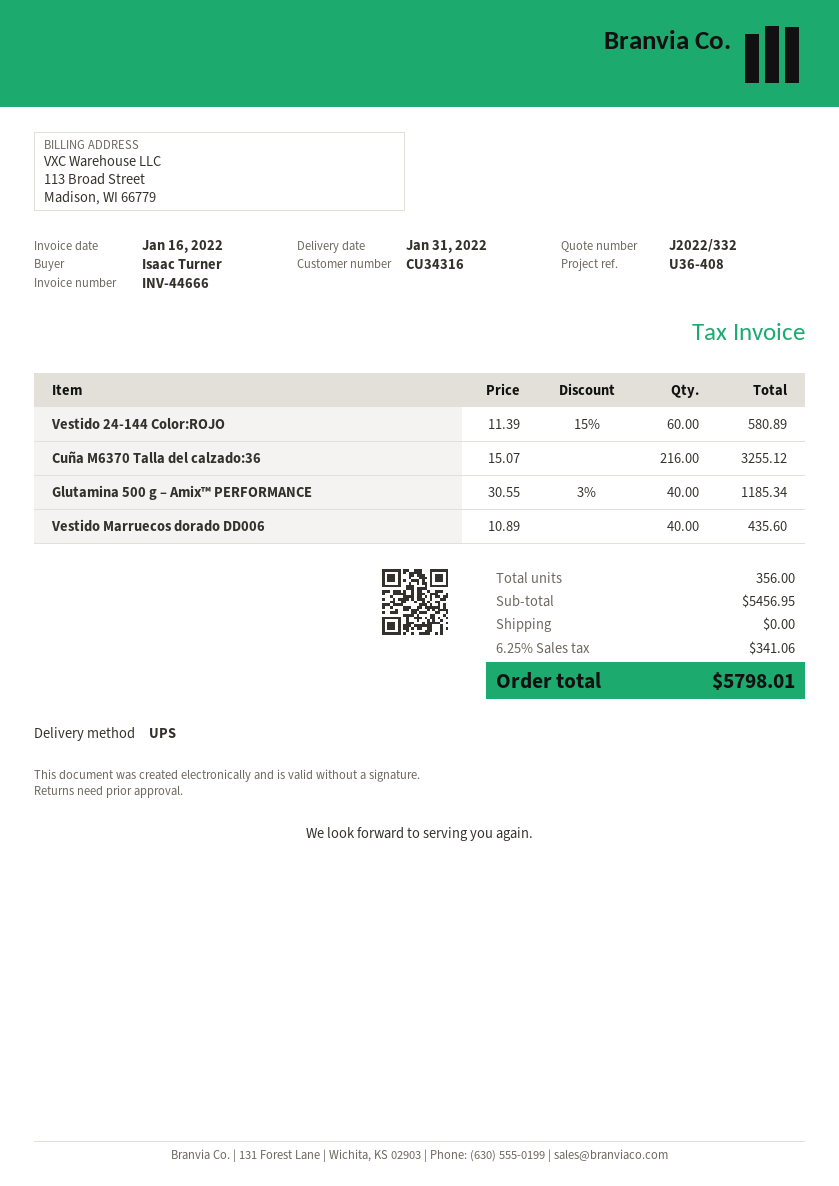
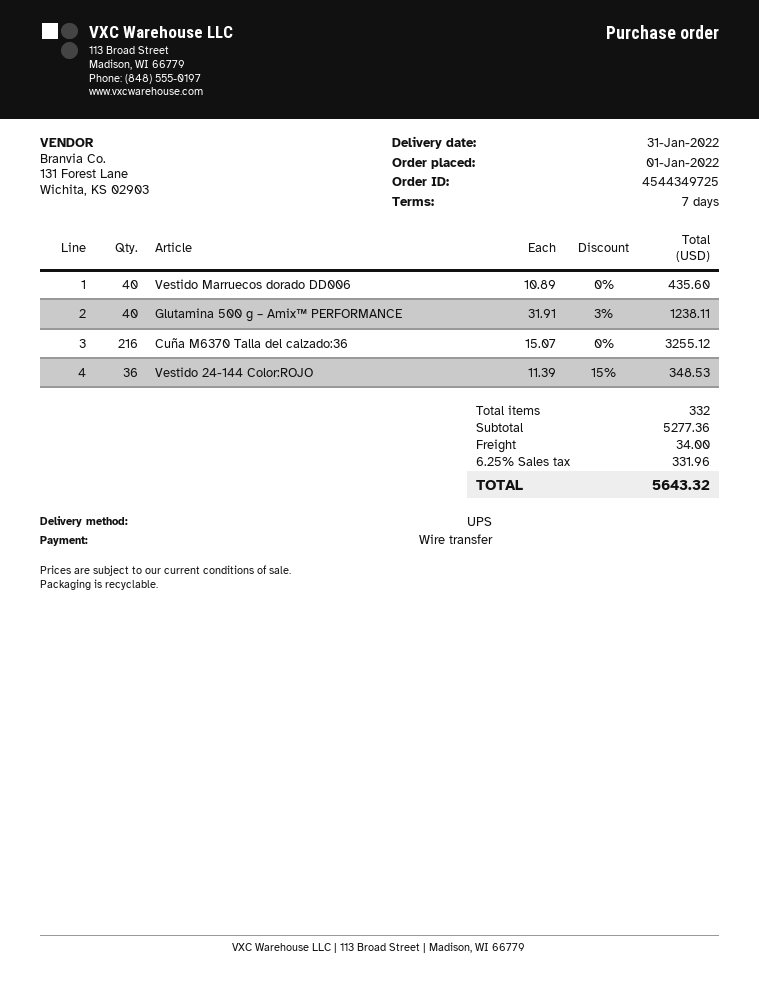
Vestido 24-144 Color:ROJO: 60 x 11.39 - 15% = 580.89 -> 36 x 11.39 - 15% = 348.53
Glutamina 500 g – Amix™ PERFORMANCE: 40 x 30.55 - 3% = 1185.34 -> 40 x 31.91 - 3% = 1238.11
total quantity: 356 -> 332
subtotal: 5456.95 -> 5277.36
shipping: 0.00 -> 34.00
tax: 6.25% = 341.06 -> 6.25% = 331.96
total: 5798.01 -> 5643.32

